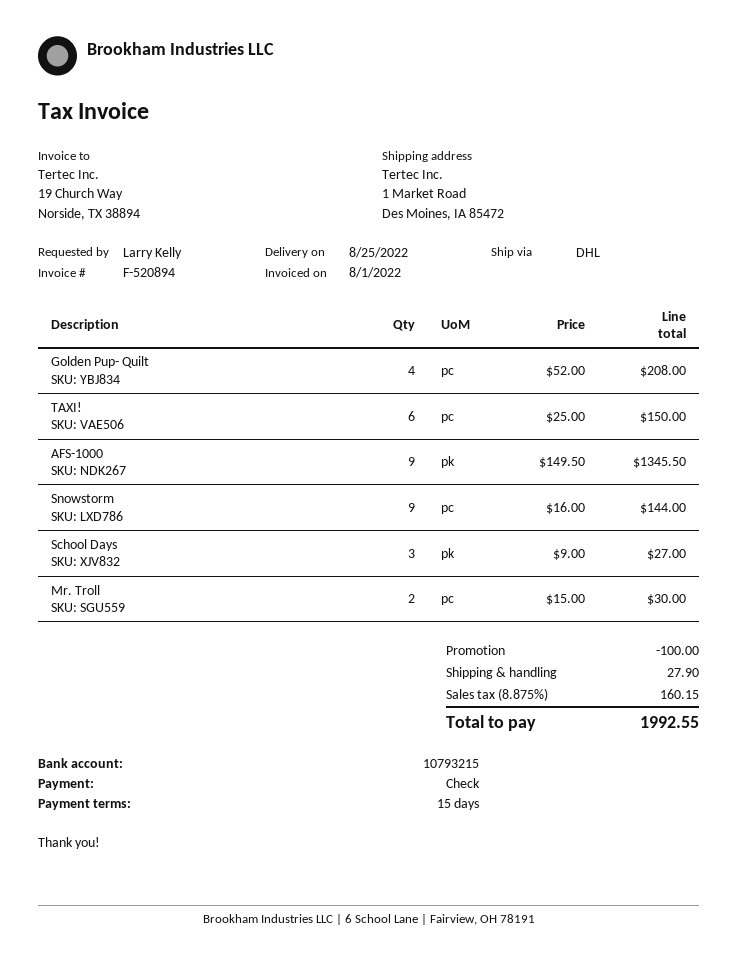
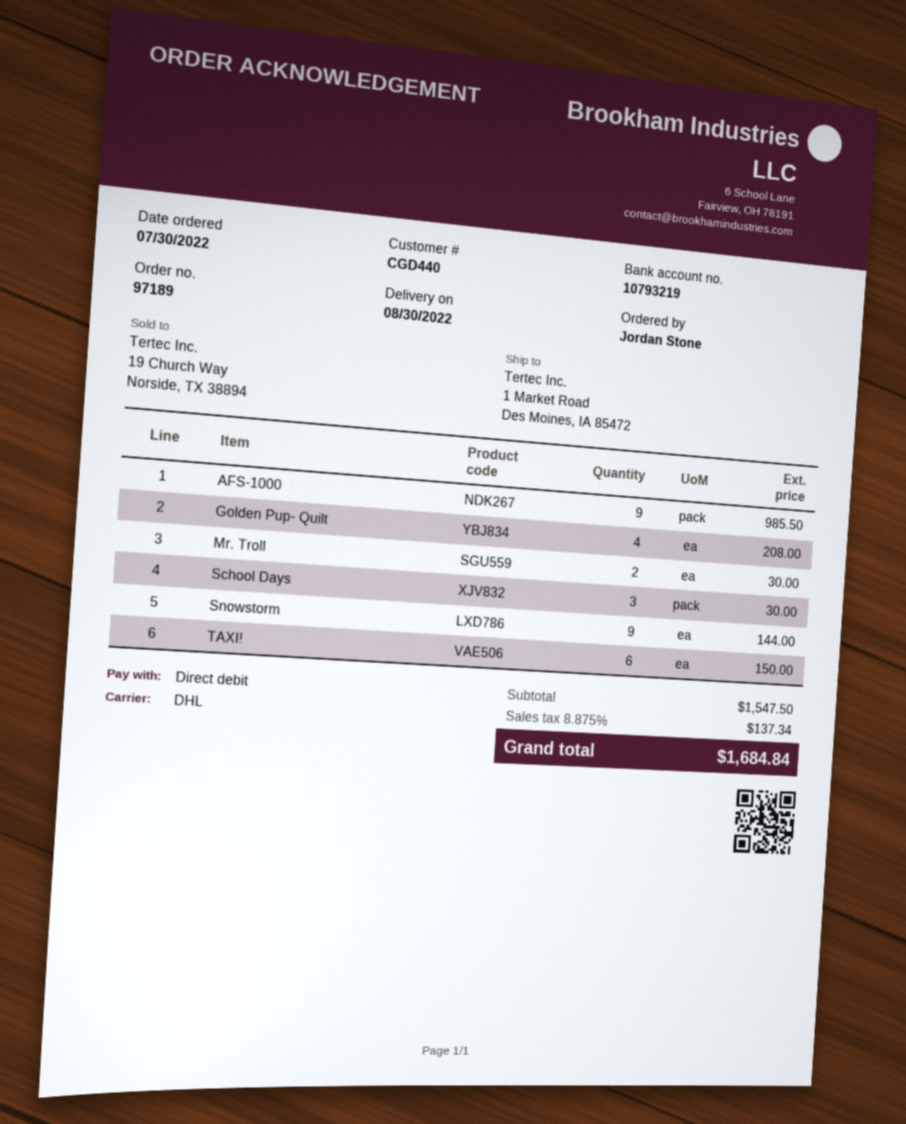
delivery date: 2022-08-25 -> 2022-08-30
ordered by: Larry Kelly -> Jordan Stone
payment method: cheque -> direct debit
bank account: 10793215 -> 10793219
AFS-1000: 9 for 1345.50 -> 9 for 985.50
School Days: 3 for 27.00 -> 3 for 30.00
discount: 100.00 -> none
shipping: 27.90 -> none
tax: 8.875% = 160.15 -> 8.875% = 137.34
total: 1992.55 -> 1684.84

